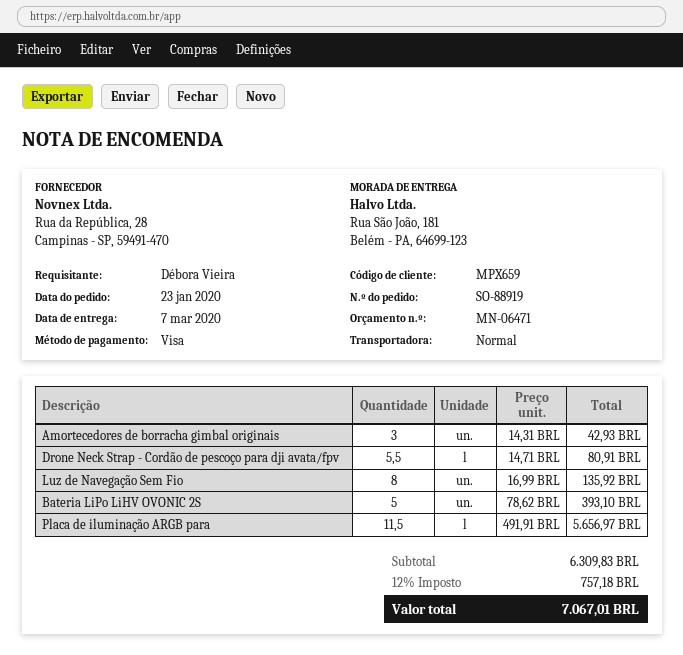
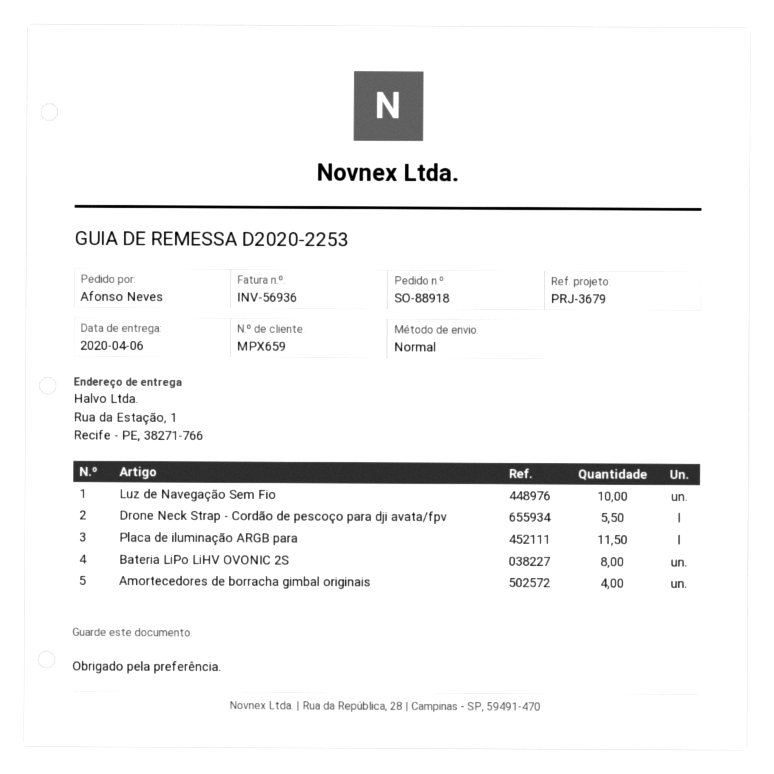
order number: SO-88919 -> SO-88918
delivery date: 2020-03-07 -> 2020-04-06
ordered by: Débora Vieira -> Afonso Neves
ship to: Rua São João, 181, Belém - PA, 64699-123 -> Rua da Estação, 1, Recife - PE, 38271-766
Amortecedores de borracha gimbal originais: 3 -> 4
Luz de Navegação Sem Fio: 8 -> 10
Bateria LiPo LiHV OVONIC 2S: 5 -> 8

